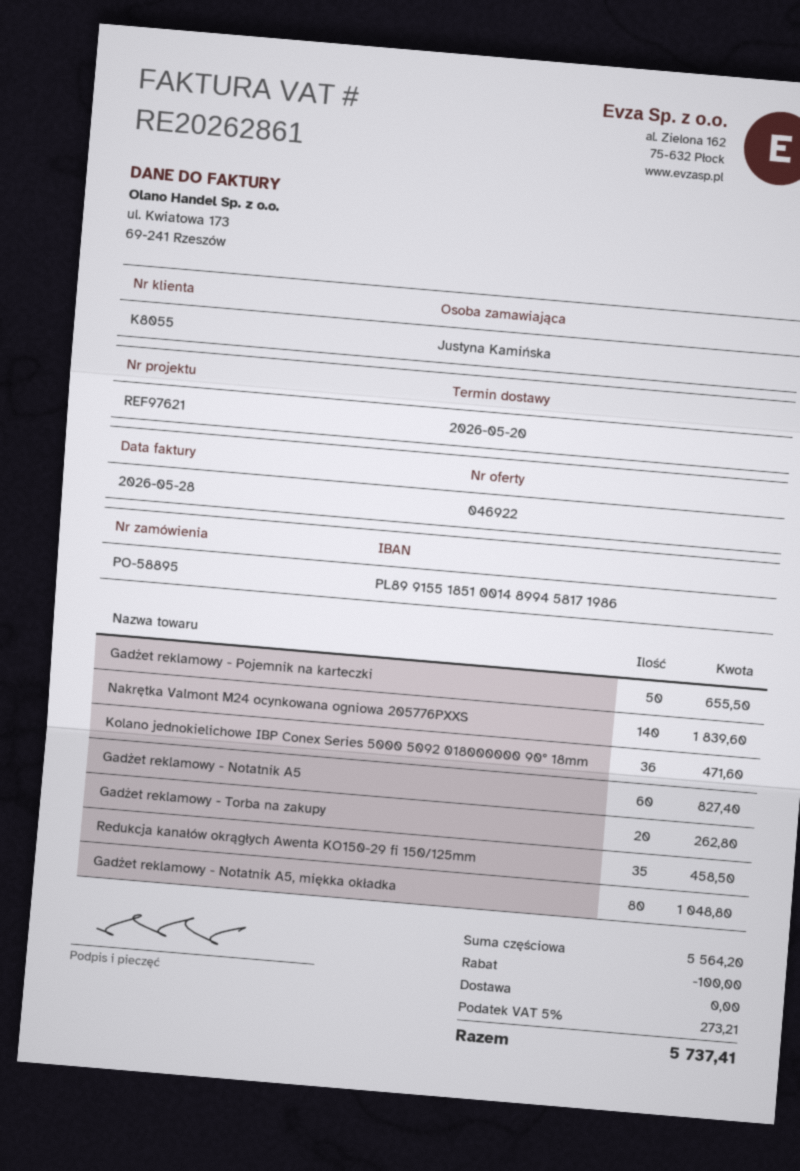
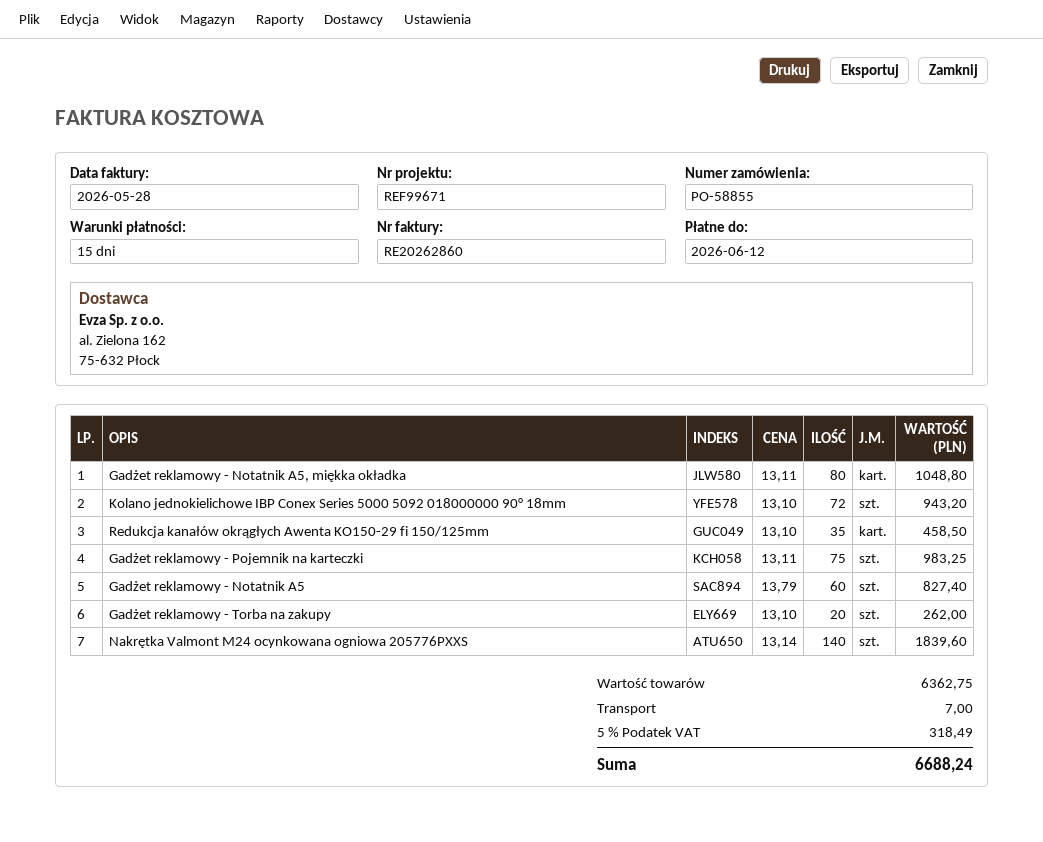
order number: PO-58895 -> PO-58855
invoice number: RE20262861 -> RE20262860
reference: REF97621 -> REF99671
Gadżet reklamowy - Pojemnik na karteczki: 50 for 655.50 -> 75 for 983.25
Kolano jednokielichowe IBP Conex Series 5000 5092 018000000 90° 18mm: 36 for 471.60 -> 72 for 943.20
Gadżet reklamowy - Torba na zakupy: 20 for 262.80 -> 20 for 262.00
subtotal: 5564.20 -> 6362.75
discount: 100.00 -> none
shipping: 0.00 -> 7.00
tax: 5% = 273.21 -> 5% = 318.49
total: 5737.41 -> 6688.24

